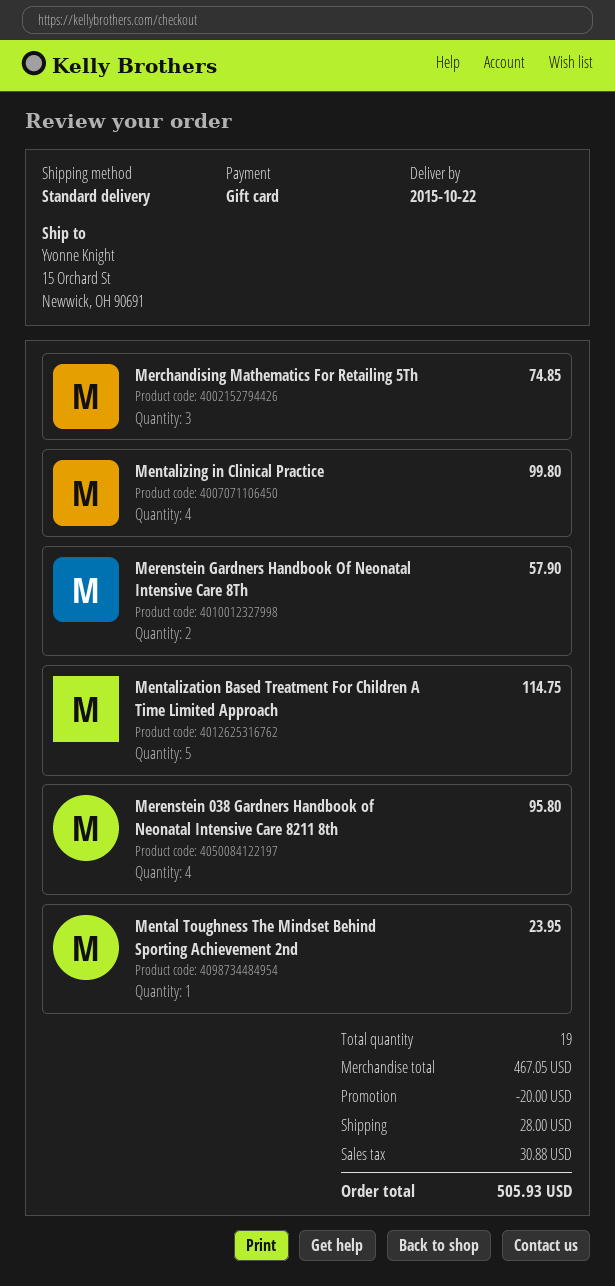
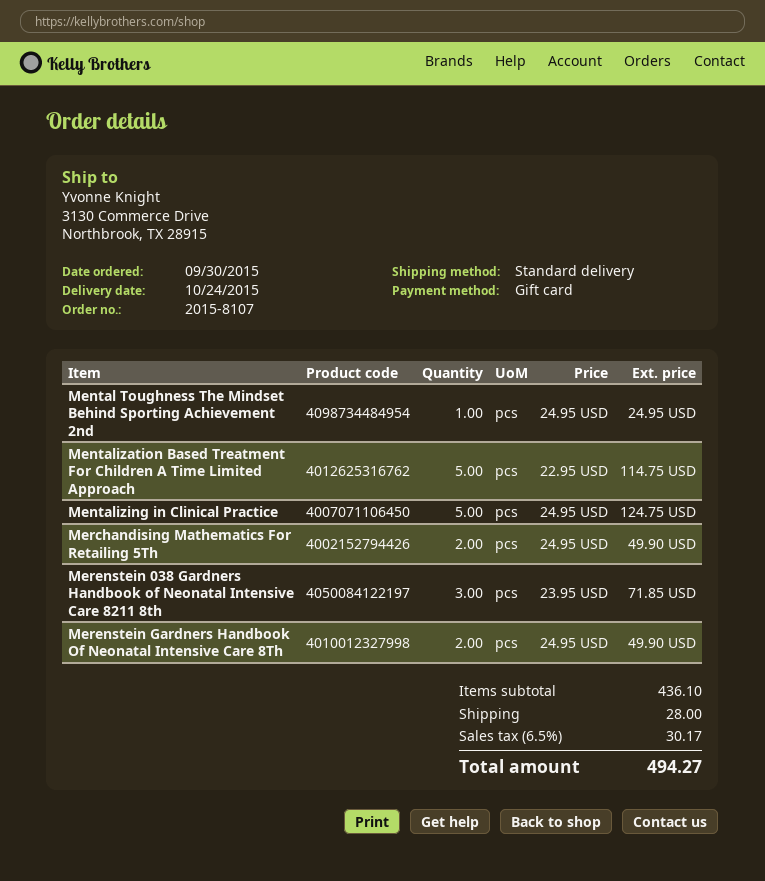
delivery date: 2015-10-22 -> 2015-10-24
ship to: 15 Orchard St, Newwick, OH 90691 -> 3130 Commerce Drive, Northbrook, TX 28915
Merchandising Mathematics For Retailing 5Th: 3 for 74.85 -> 2 for 49.90
Mentalizing in Clinical Practice: 4 for 99.80 -> 5 for 124.75
Merenstein Gardners Handbook Of Neonatal Intensive Care 8Th: 2 for 57.90 -> 2 for 49.90
Merenstein 038 Gardners Handbook of Neonatal Intensive Care 8211 8th: 4 for 95.80 -> 3 for 71.85
Mental Toughness The Mindset Behind Sporting Achievement 2nd: 1 for 23.95 -> 1 for 24.95
subtotal: 467.05 -> 436.10
discount: 20.00 -> none
tax: 30.88 -> 30.17
total: 505.93 -> 494.27

